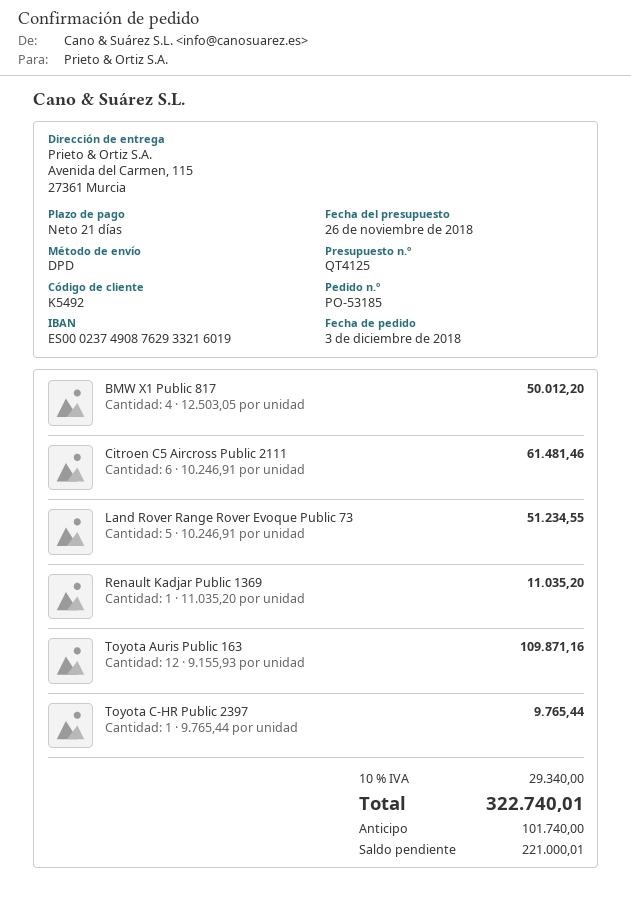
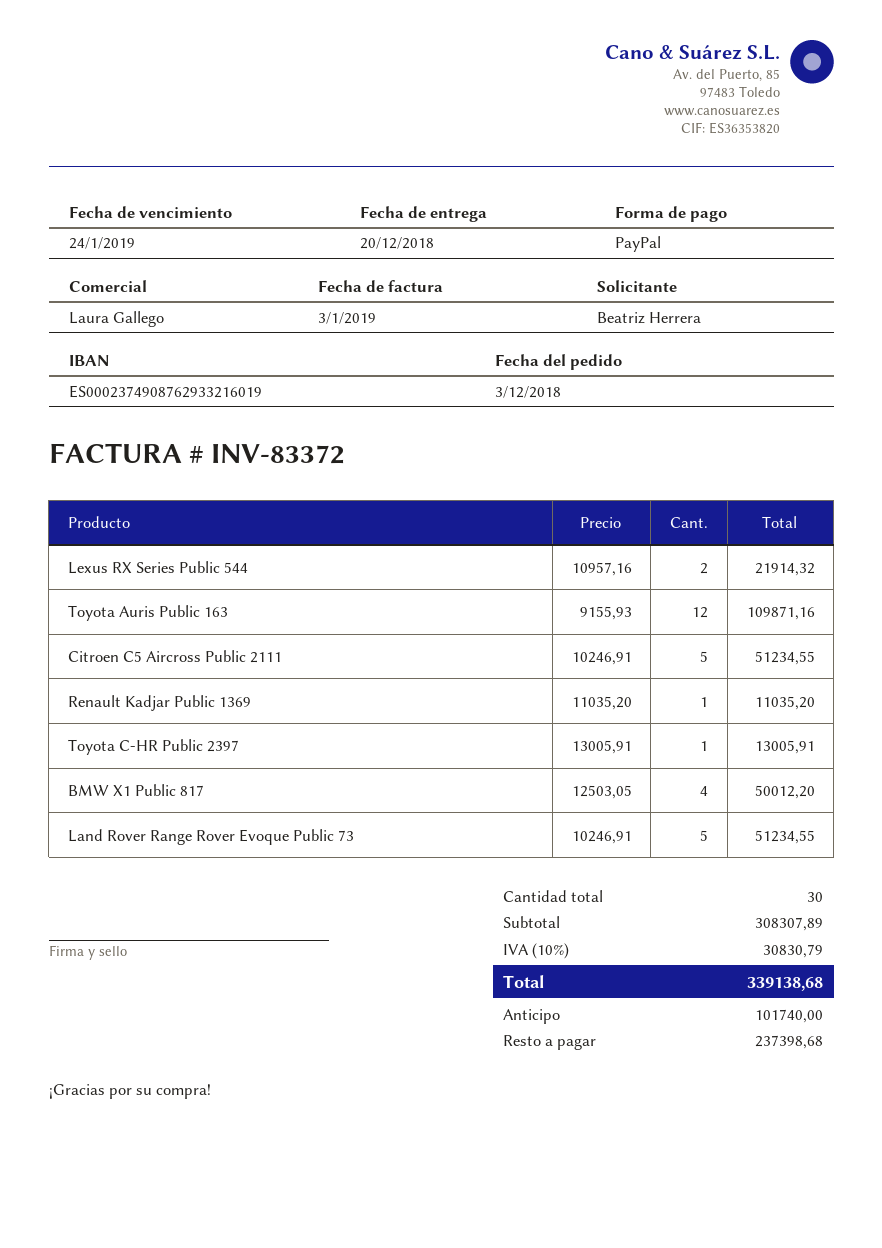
Citroen C5 Aircross Public 2111: 6 x 10246.91 = 61481.46 -> 5 x 10246.91 = 51234.55
Toyota C-HR Public 2397: 1 x 9765.44 = 9765.44 -> 1 x 13005.91 = 13005.91
Lexus RX Series Public 544: none -> 2 x 10957.16 = 21914.32
tax: 10% = 29340.00 -> 10% = 30830.79
total: 322740.01 -> 339138.68
balance: 221000.01 -> 237398.68

